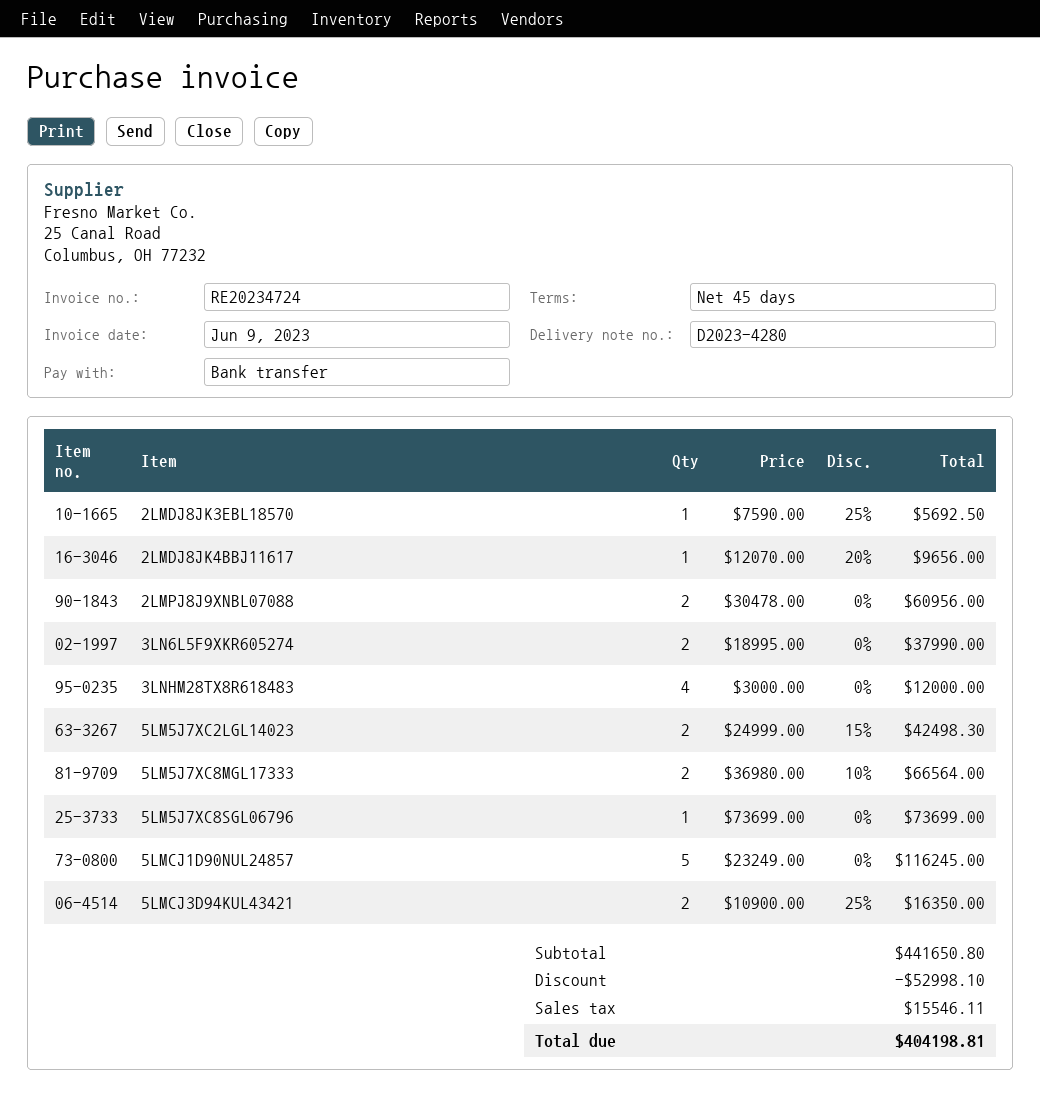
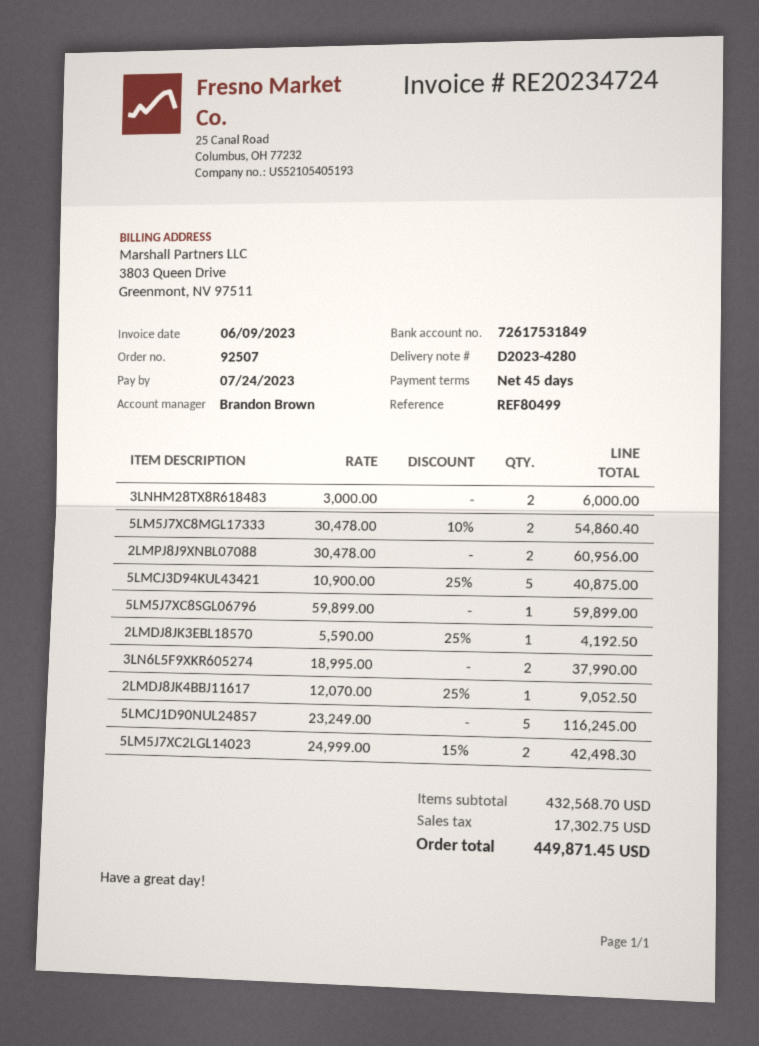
2LMDJ8JK3EBL18570: 1 x 7590.00 - 25% = 5692.50 -> 1 x 5590.00 - 25% = 4192.50
2LMDJ8JK4BBJ11617: 1 x 12070.00 - 20% = 9656.00 -> 1 x 12070.00 - 25% = 9052.50
3LNHM28TX8R618483: 4 x 3000.00 = 12000.00 -> 2 x 3000.00 = 6000.00
5LM5J7XC8MGL17333: 2 x 36980.00 - 10% = 66564.00 -> 2 x 30478.00 - 10% = 54860.40
5LM5J7XC8SGL06796: 1 x 73699.00 = 73699.00 -> 1 x 59899.00 = 59899.00
5LMCJ3D94KUL43421: 2 x 10900.00 - 25% = 16350.00 -> 5 x 10900.00 - 25% = 40875.00
subtotal: 441650.80 -> 432568.70
discount: 52998.10 -> none
tax: 15546.11 -> 17302.75
total: 404198.81 -> 449871.45

